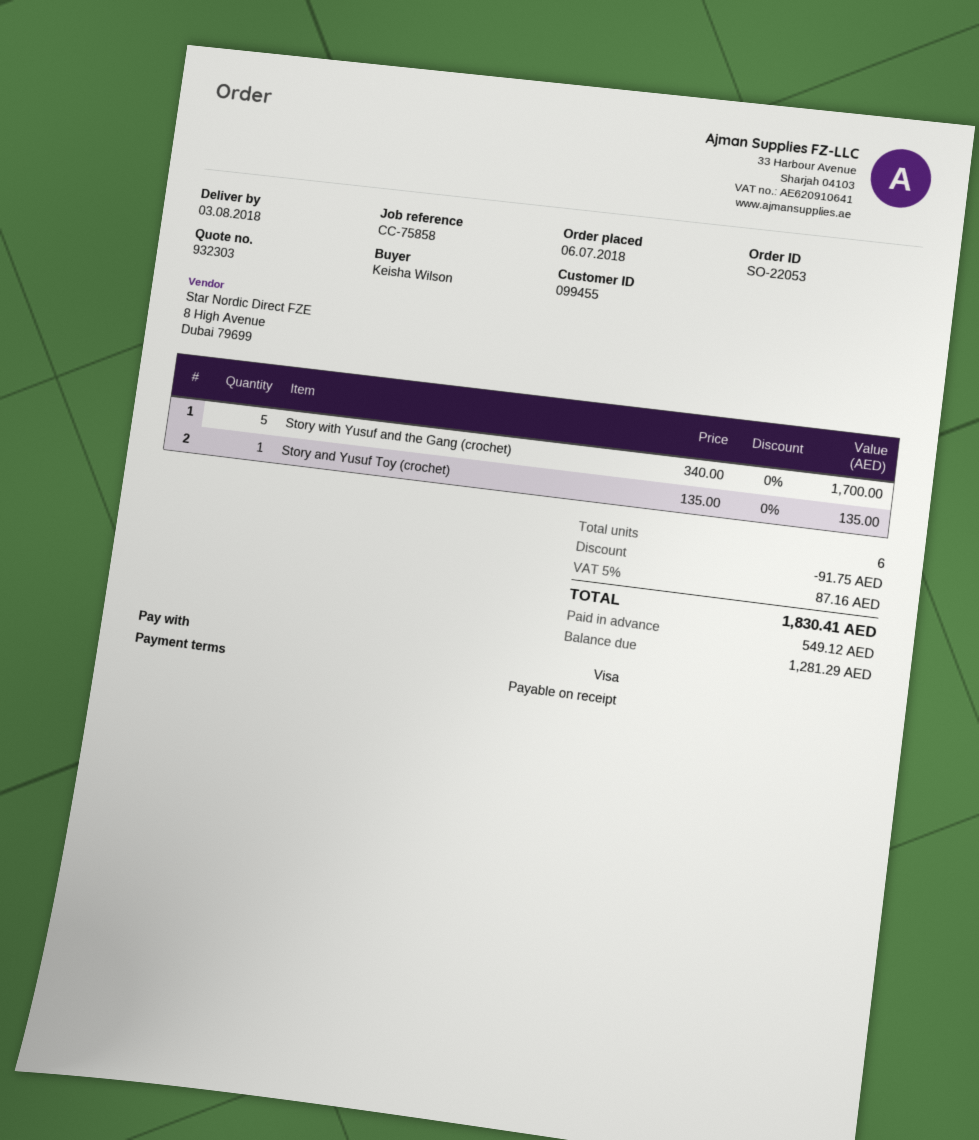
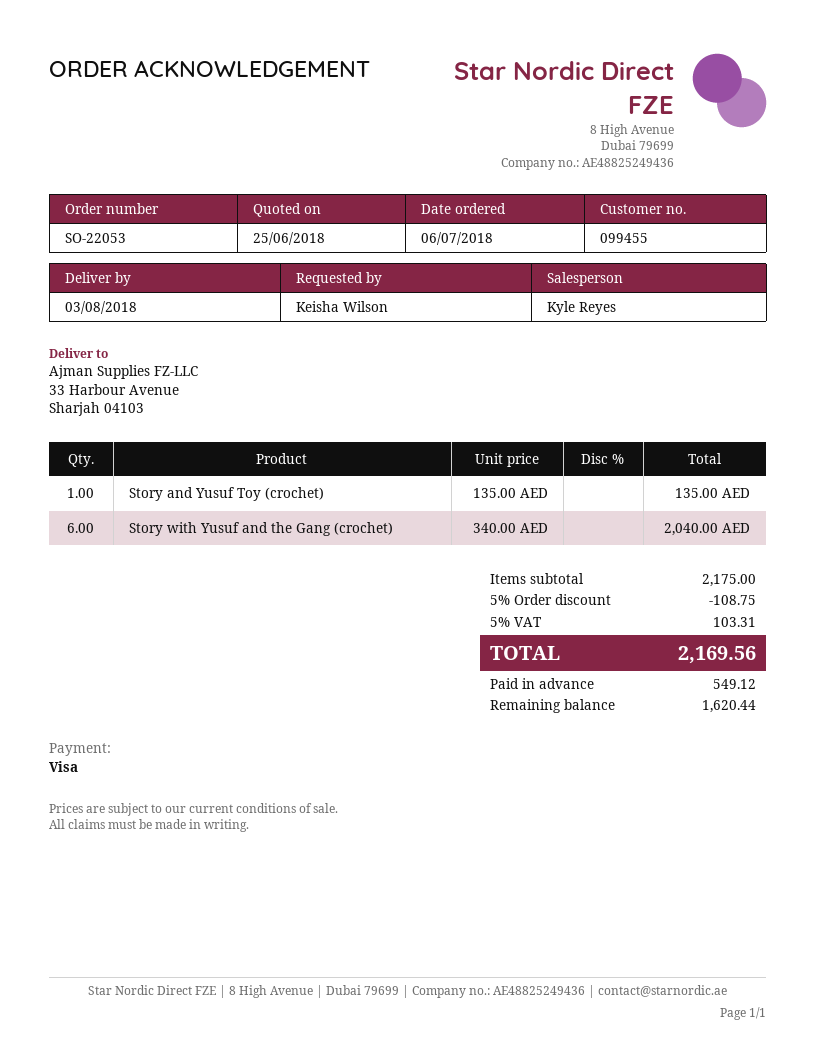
Story with Yusuf and the Gang (crochet): 5 x 340.00 = 1700.00 -> 6 x 340.00 = 2040.00
discount: 91.75 -> 108.75
tax: 5% = 87.16 -> 5% = 103.31
total: 1830.41 -> 2169.56
balance: 1281.29 -> 1620.44

